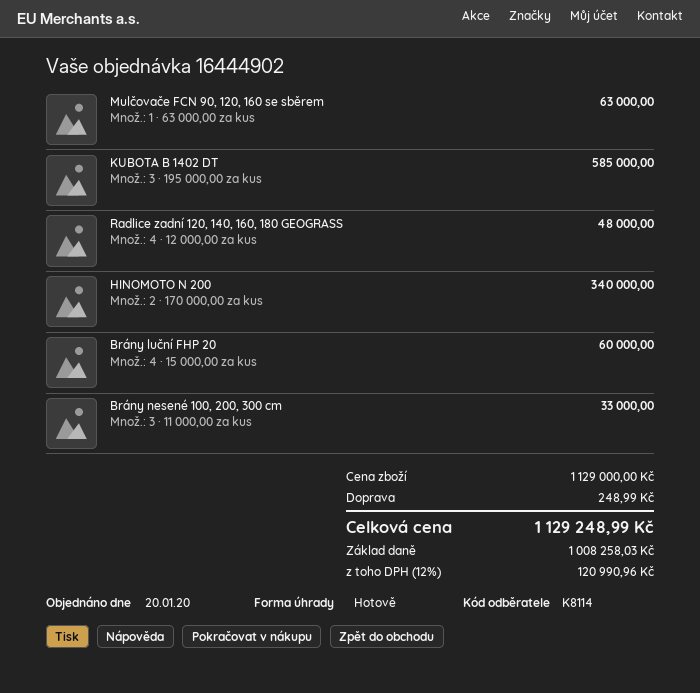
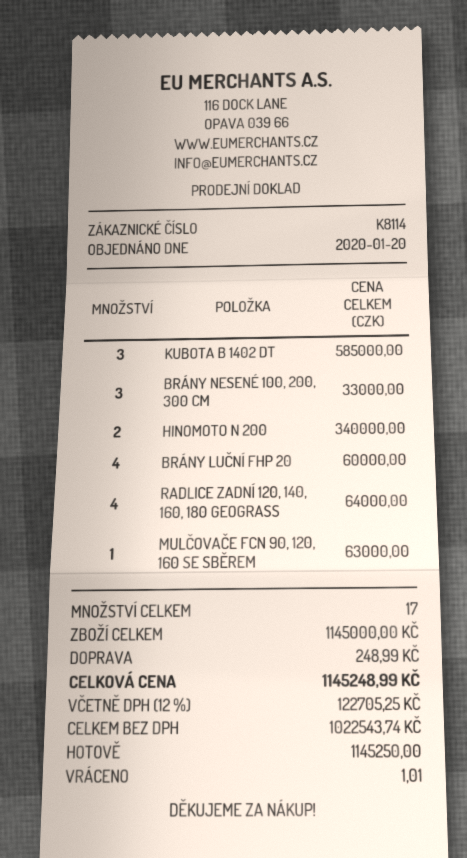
Radlice zadní 120, 140, 160, 180 GEOGRASS: 4 for 48000.00 -> 4 for 64000.00
subtotal: 1129000.00 -> 1145000.00
net: 1008258.03 -> 1022543.74
tax: 12% = 120990.96 -> 12% = 122705.25
total: 1129248.99 -> 1145248.99

